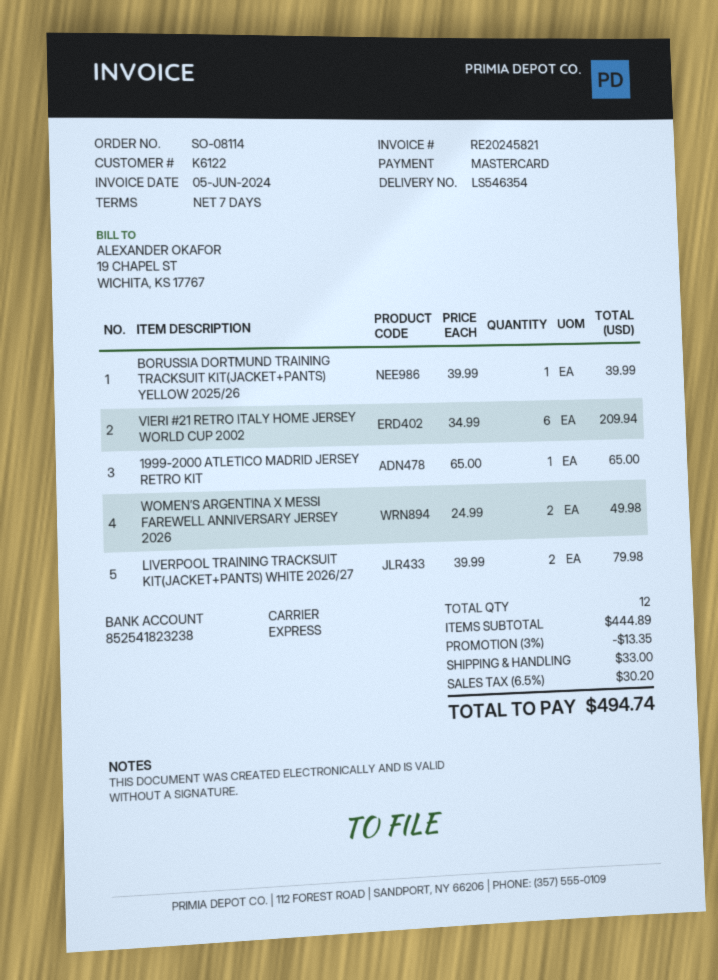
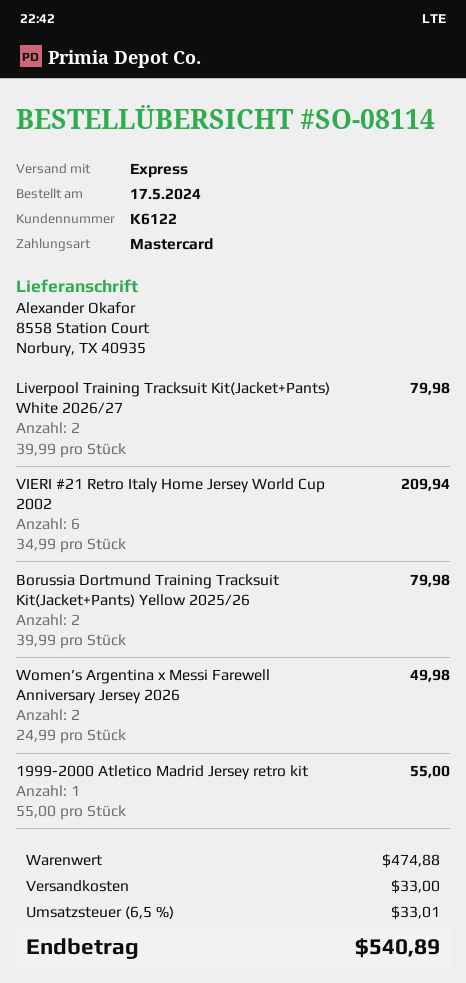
BORUSSIA DORTMUND TRAINING TRACKSUIT KIT(JACKET+PANTS) YELLOW 2025/26: 1 x 39.99 = 39.99 -> 2 x 39.99 = 79.98
1999-2000 ATLETICO MADRID JERSEY RETRO KIT: 1 x 65.00 = 65.00 -> 1 x 55.00 = 55.00
subtotal: 444.89 -> 474.88
discount: 3% = 13.35 -> none
tax: 6.5% = 30.20 -> 6.5% = 33.01
total: 494.74 -> 540.89

